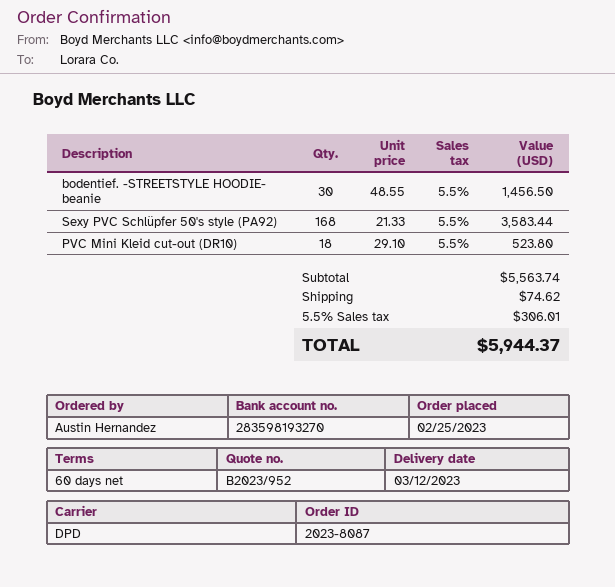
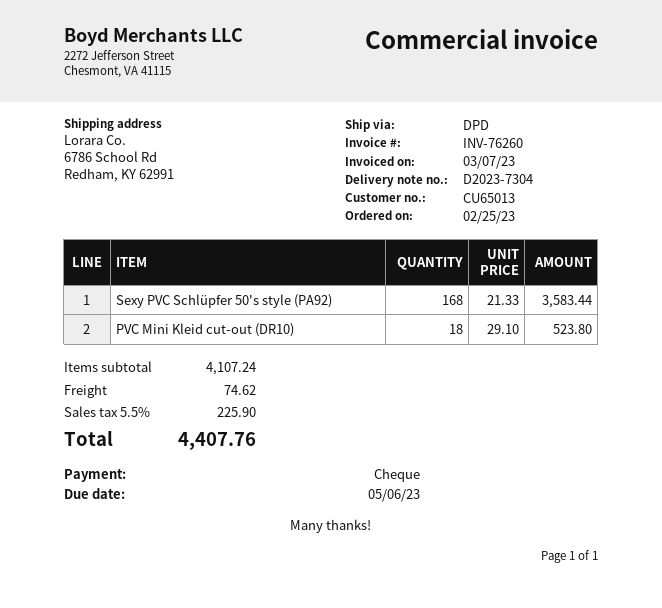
bodentief. -STREETSTYLE HOODIE- beanie: 30 x 48.55 = 1456.50 -> none
subtotal: 5563.74 -> 4107.24
tax: 5.5% = 306.01 -> 5.5% = 225.90
total: 5944.37 -> 4407.76

